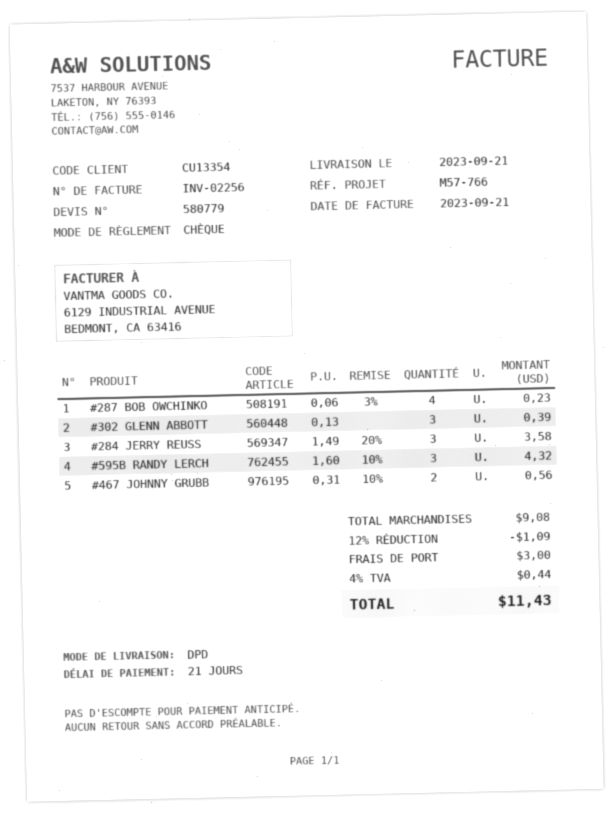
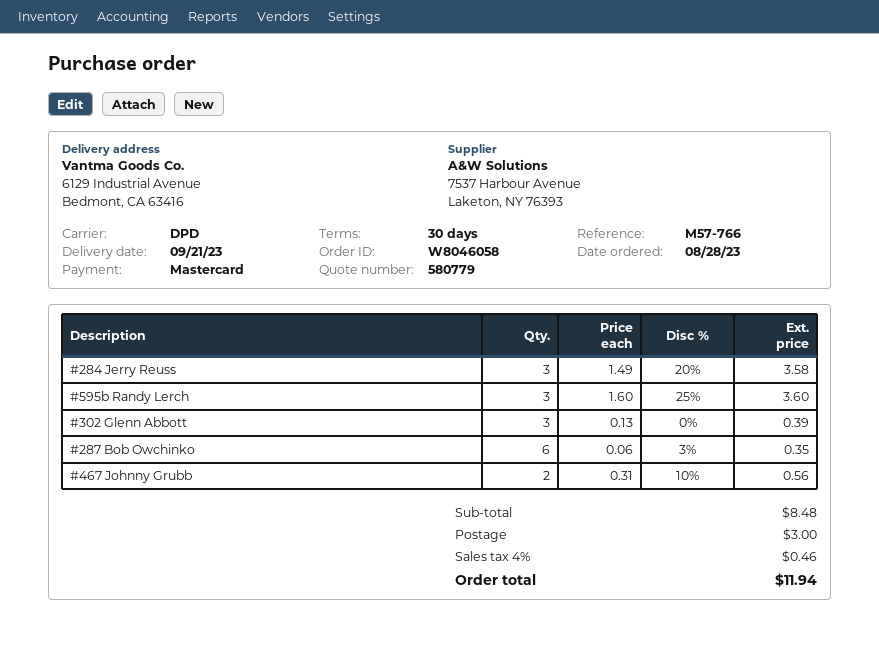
payment terms: 21 days -> 30 days
payment method: cheque -> Mastercard
#287 BOB OWCHINKO: 4 x 0.06 - 3% = 0.23 -> 6 x 0.06 - 3% = 0.35
#595B RANDY LERCH: 3 x 1.60 - 10% = 4.32 -> 3 x 1.60 - 25% = 3.60
subtotal: 9.08 -> 8.48
discount: 12% = 1.09 -> none
tax: 4% = 0.44 -> 4% = 0.46
total: 11.43 -> 11.94

